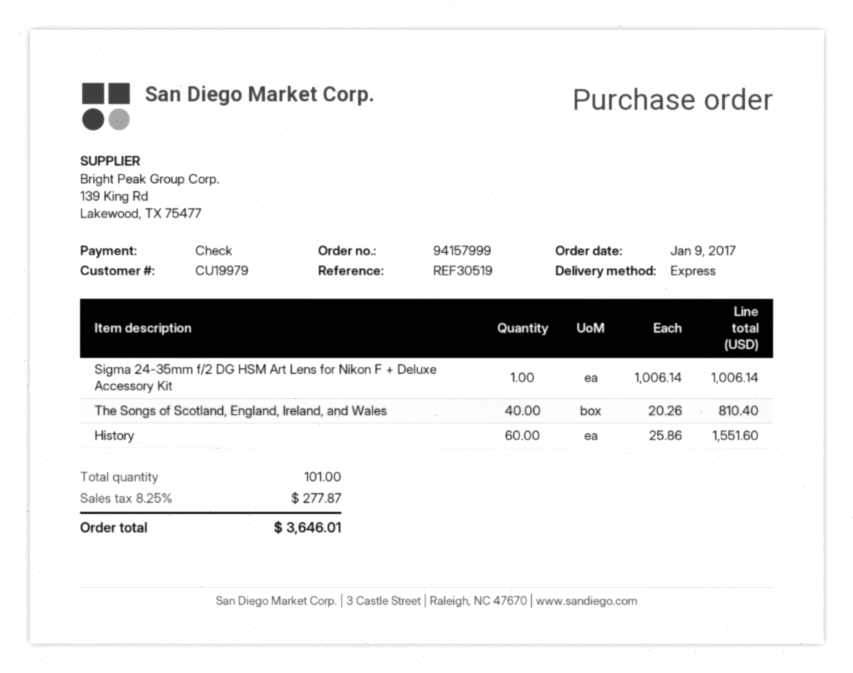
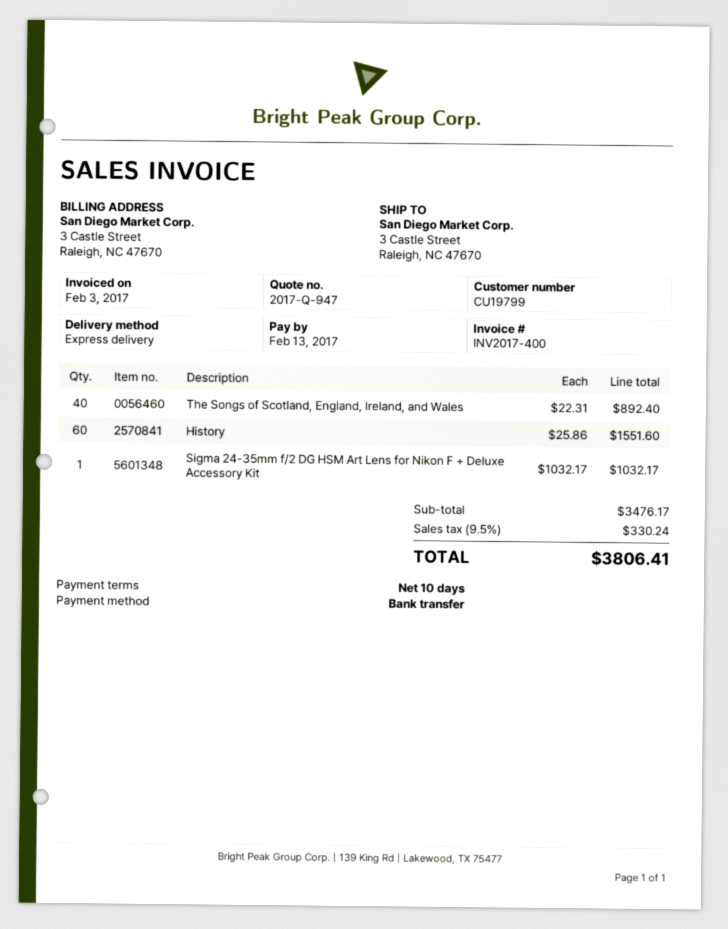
customer number: CU19979 -> CU19799
payment method: cheque -> bank transfer
Sigma 24-35mm f/2 DG HSM Art Lens for Nikon F + Deluxe Accessory Kit: 1 x 1006.14 = 1006.14 -> 1 x 1032.17 = 1032.17
The Songs of Scotland, England, Ireland, and Wales: 40 x 20.26 = 810.40 -> 40 x 22.31 = 892.40
tax: 8.25% = 277.87 -> 9.5% = 330.24
total: 3646.01 -> 3806.41

